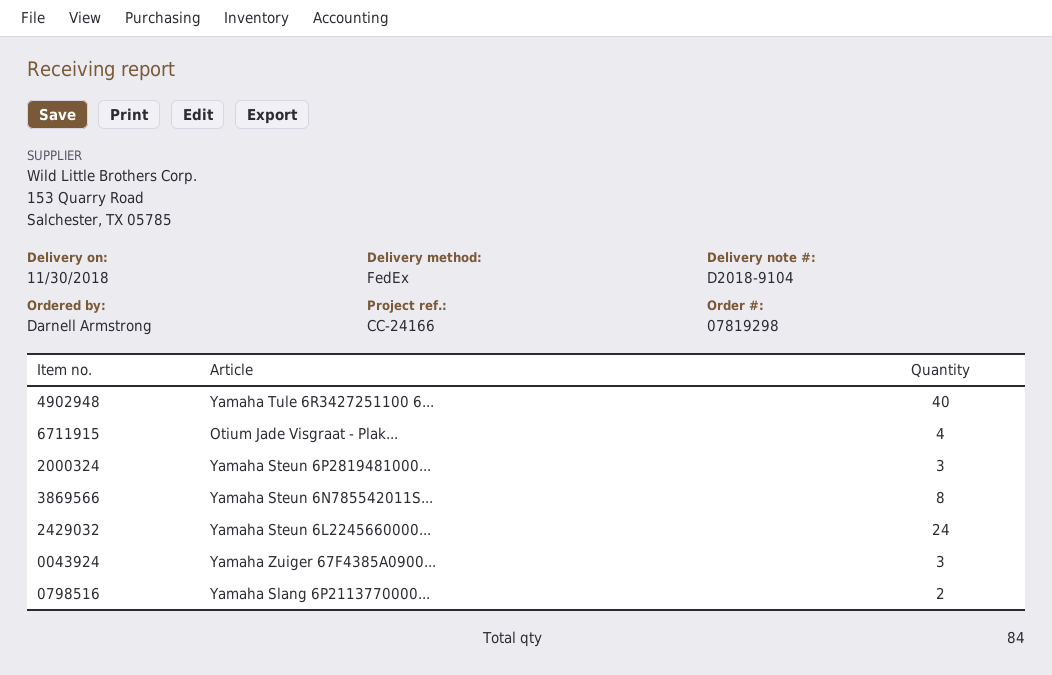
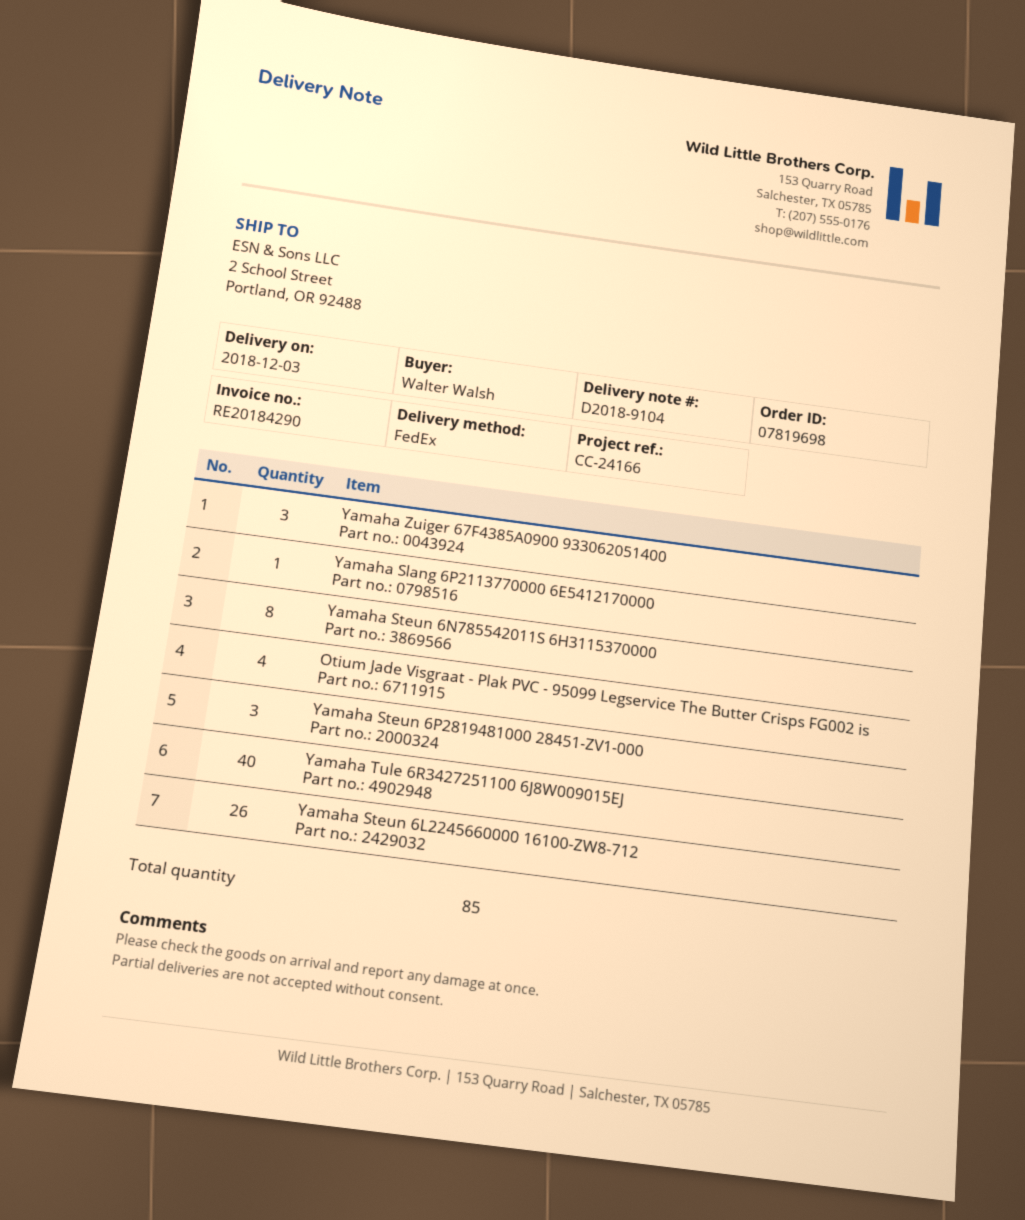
order number: 07819298 -> 07819698
delivery date: 2018-11-30 -> 2018-12-03
ordered by: Darnell Armstrong -> Walter Walsh
Yamaha Steun 6L2245660000...: 24 -> 26
Yamaha Slang 6P2113770000...: 2 -> 1
total quantity: 84 -> 85

